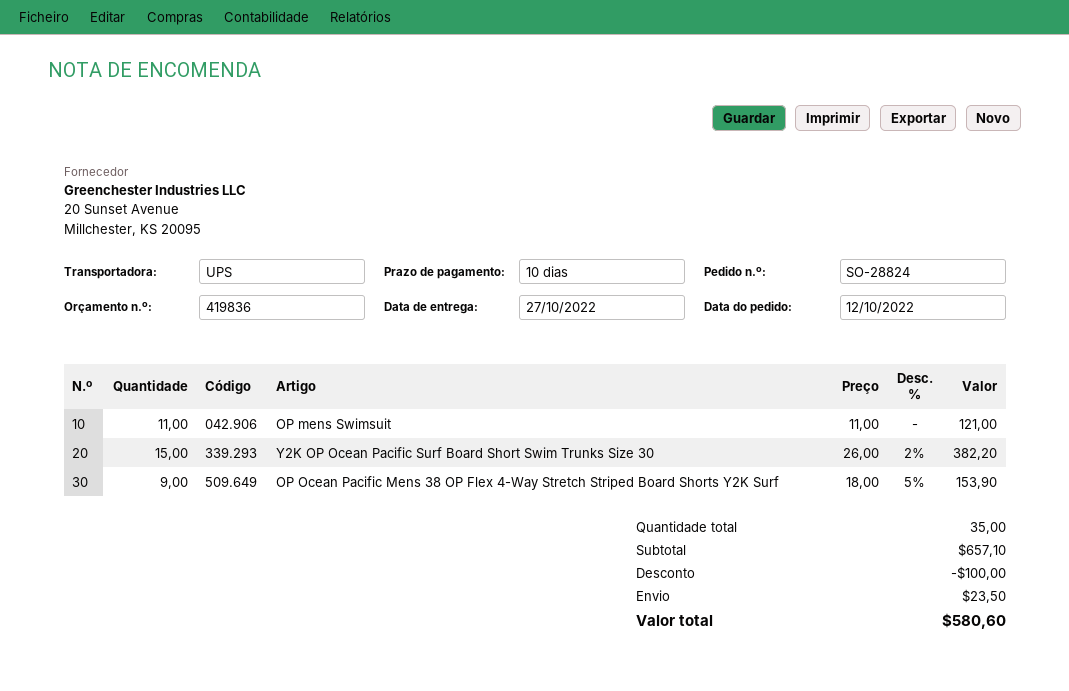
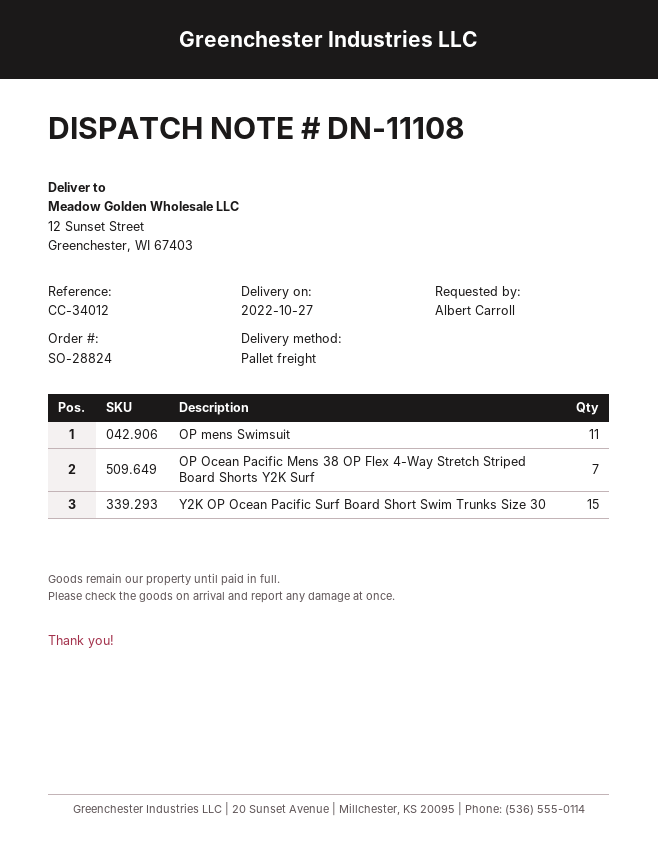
shipping method: UPS -> pallet freight
OP Ocean Pacific Mens 38 OP Flex 4-Way Stretch Striped Board Shorts Y2K Surf: 9 -> 7

